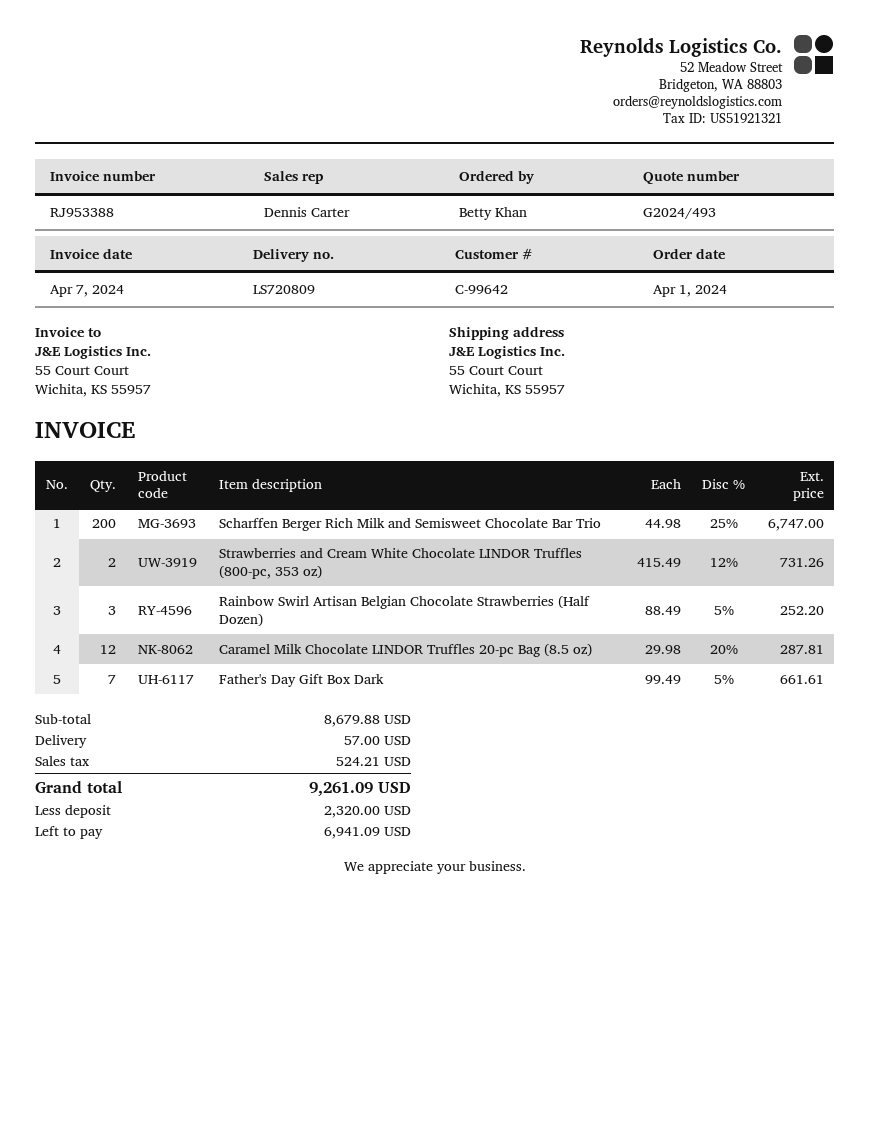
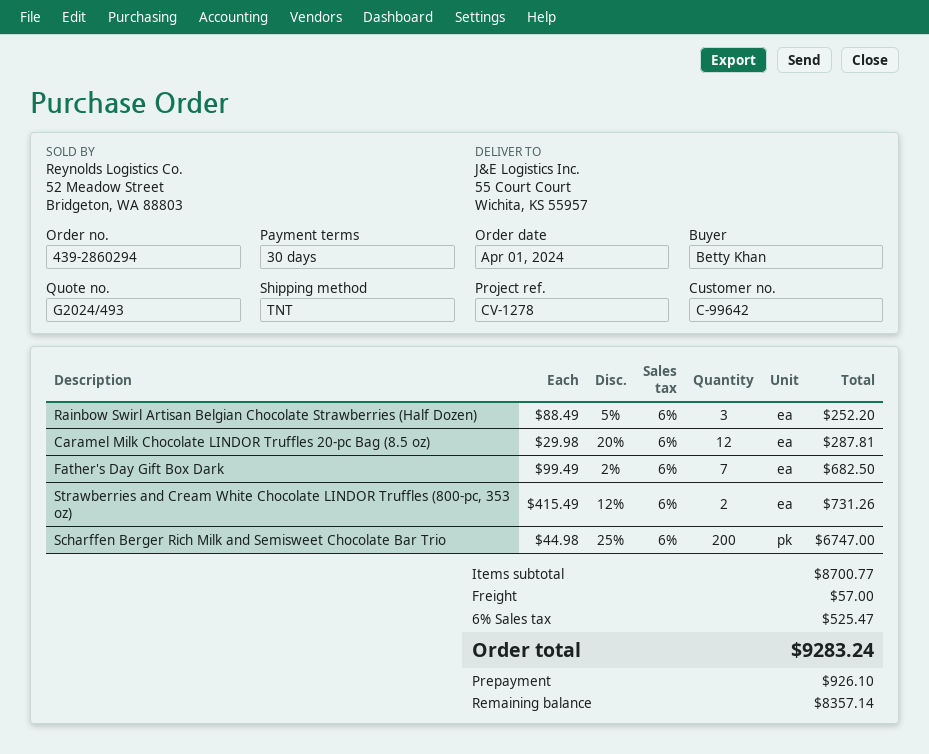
Father's Day Gift Box Dark: 7 x 99.49 - 5% = 661.61 -> 7 x 99.49 - 2% = 682.50
subtotal: 8679.88 -> 8700.77
tax: 524.21 -> 525.47
total: 9261.09 -> 9283.24
deposit: 2320.00 -> 926.10
balance: 6941.09 -> 8357.14

